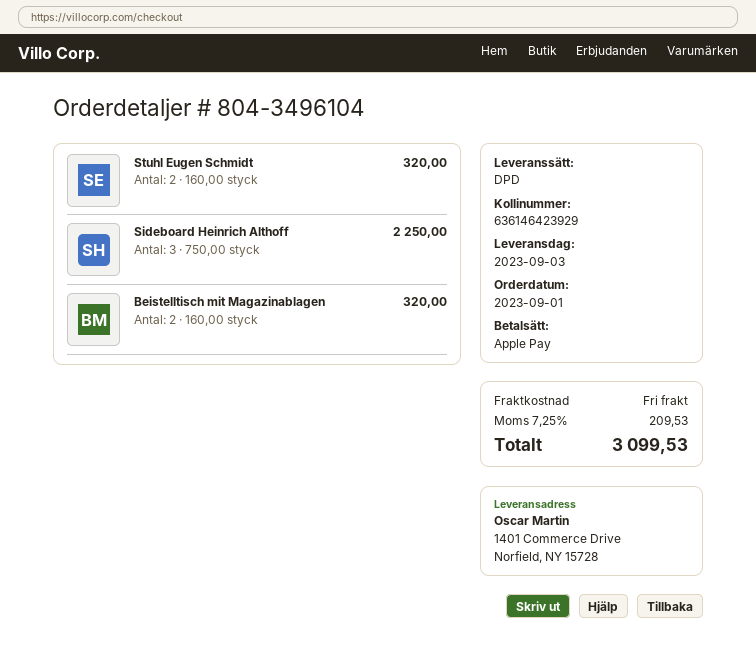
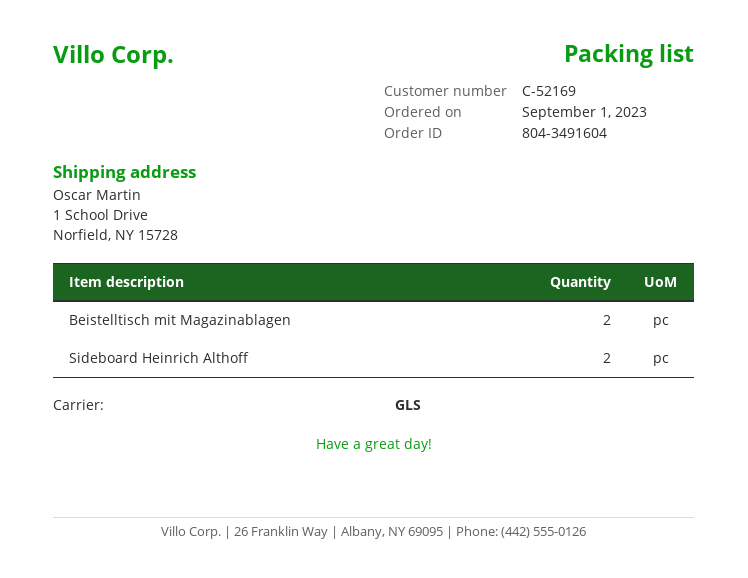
order number: 804-3496104 -> 804-3491604
shipping method: DPD -> GLS
ship to: 1401 Commerce Drive, Norfield, NY 15728 -> 1 School Drive, Norfield, NY 15728
Stuhl Eugen Schmidt: 2 -> none
Sideboard Heinrich Althoff: 3 -> 2

